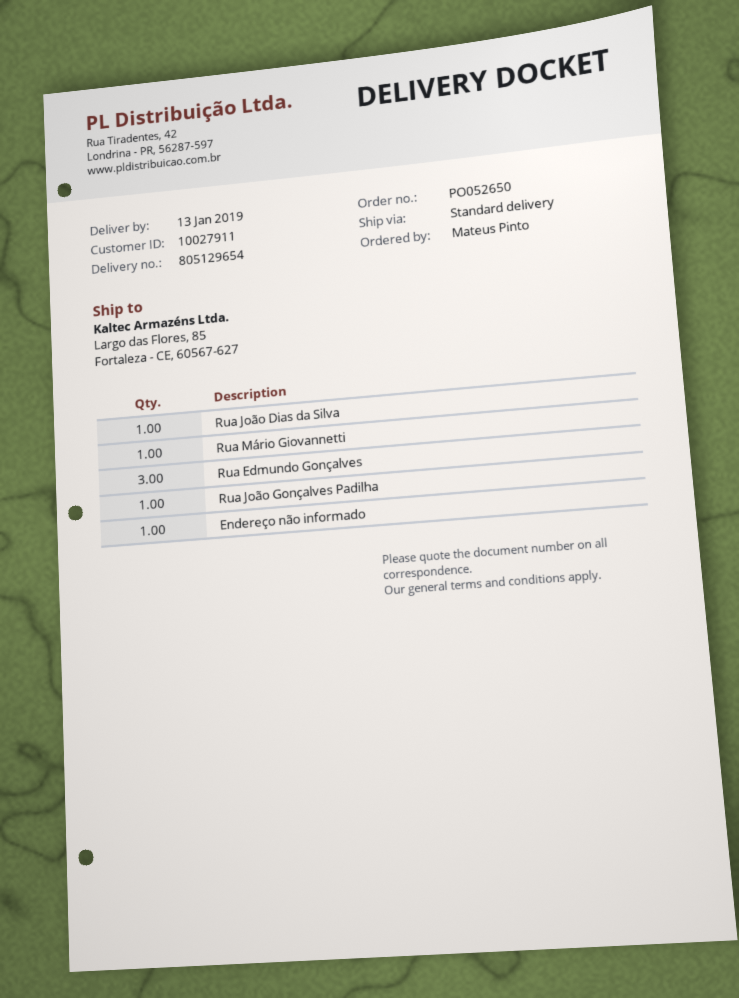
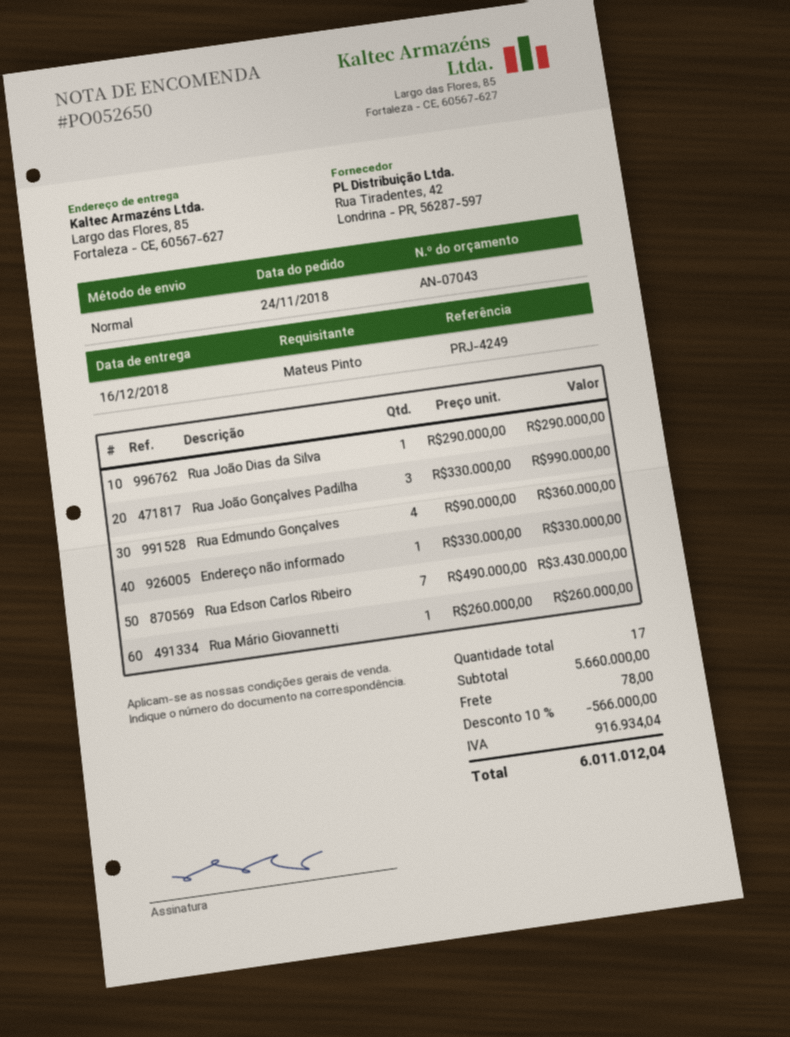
delivery date: 2019-01-13 -> 2018-12-16
Rua Edmundo Gonçalves: 3 -> 4
Rua João Gonçalves Padilha: 1 -> 3
Rua Edson Carlos Ribeiro: none -> 7

